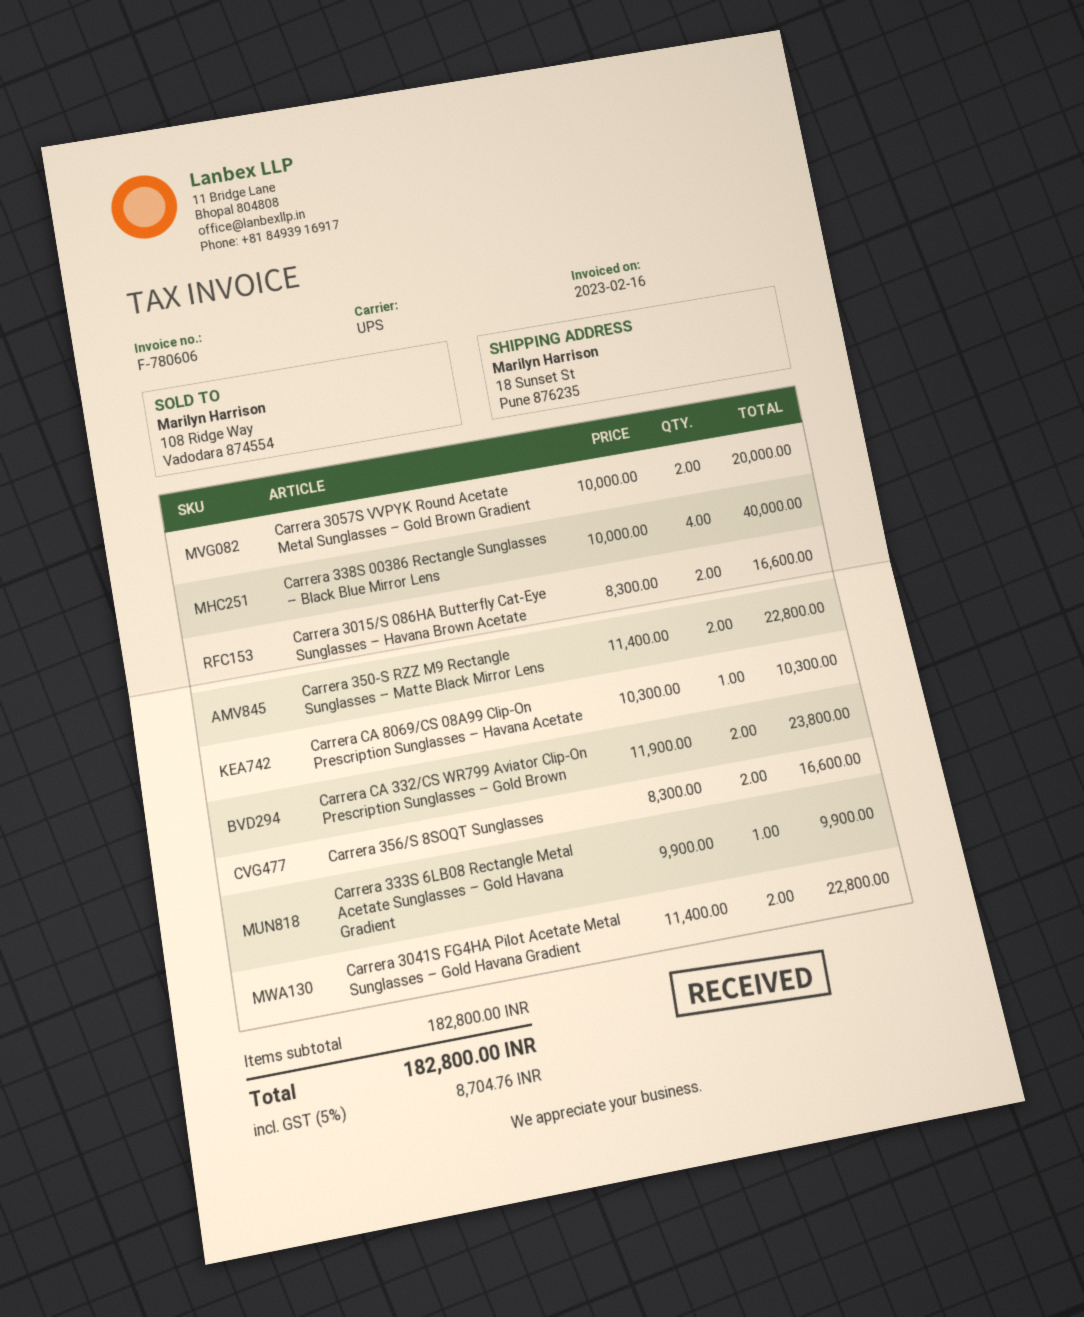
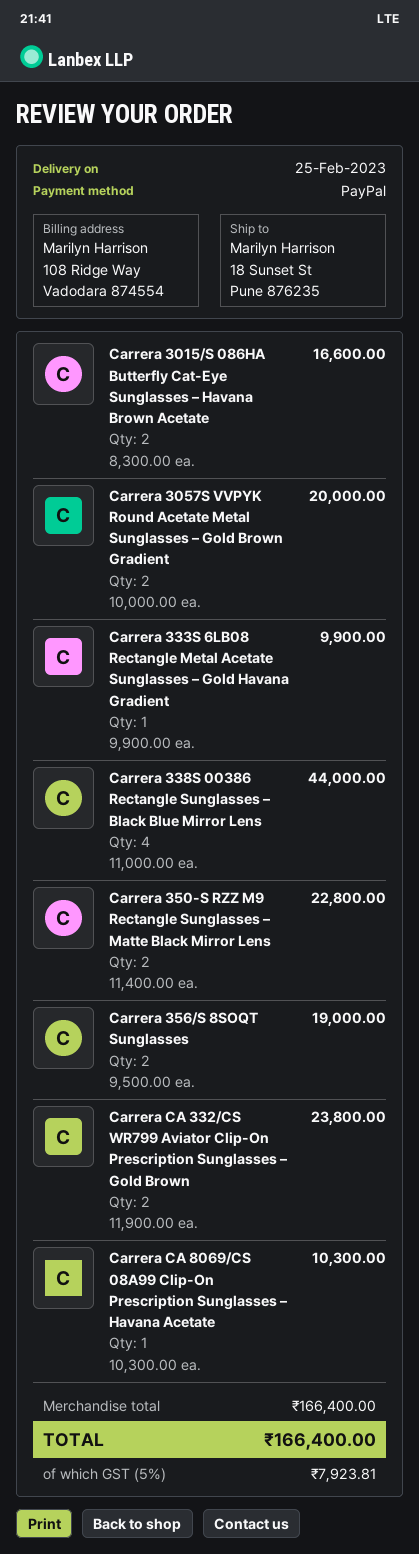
Carrera 338S 00386 Rectangle Sunglasses – Black Blue Mirror Lens: 4 x 10000.00 = 40000.00 -> 4 x 11000.00 = 44000.00
Carrera 356/S 8SOQT Sunglasses: 2 x 8300.00 = 16600.00 -> 2 x 9500.00 = 19000.00
Carrera 3041S FG4HA Pilot Acetate Metal Sunglasses – Gold Havana Gradient: 2 x 11400.00 = 22800.00 -> none
subtotal: 182800.00 -> 166400.00
tax: 5% = 8704.76 -> 5% = 7923.81
total: 182800.00 -> 166400.00

